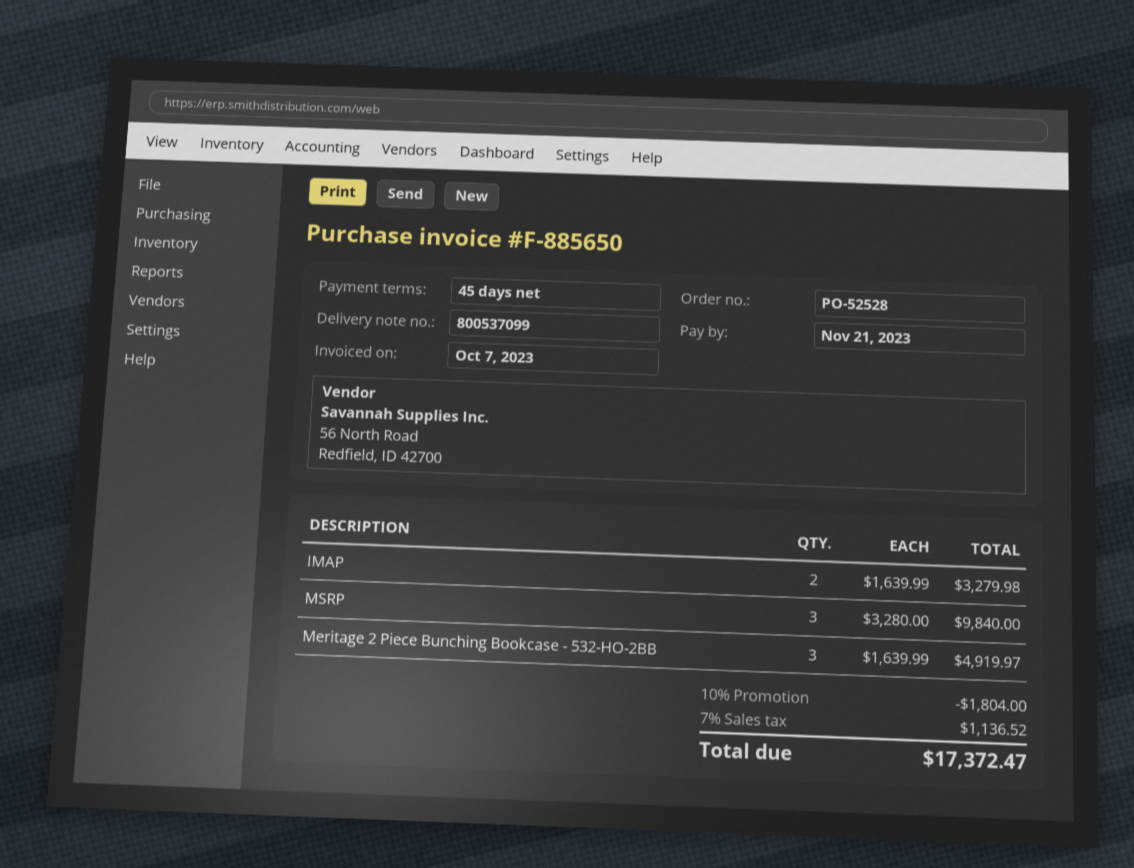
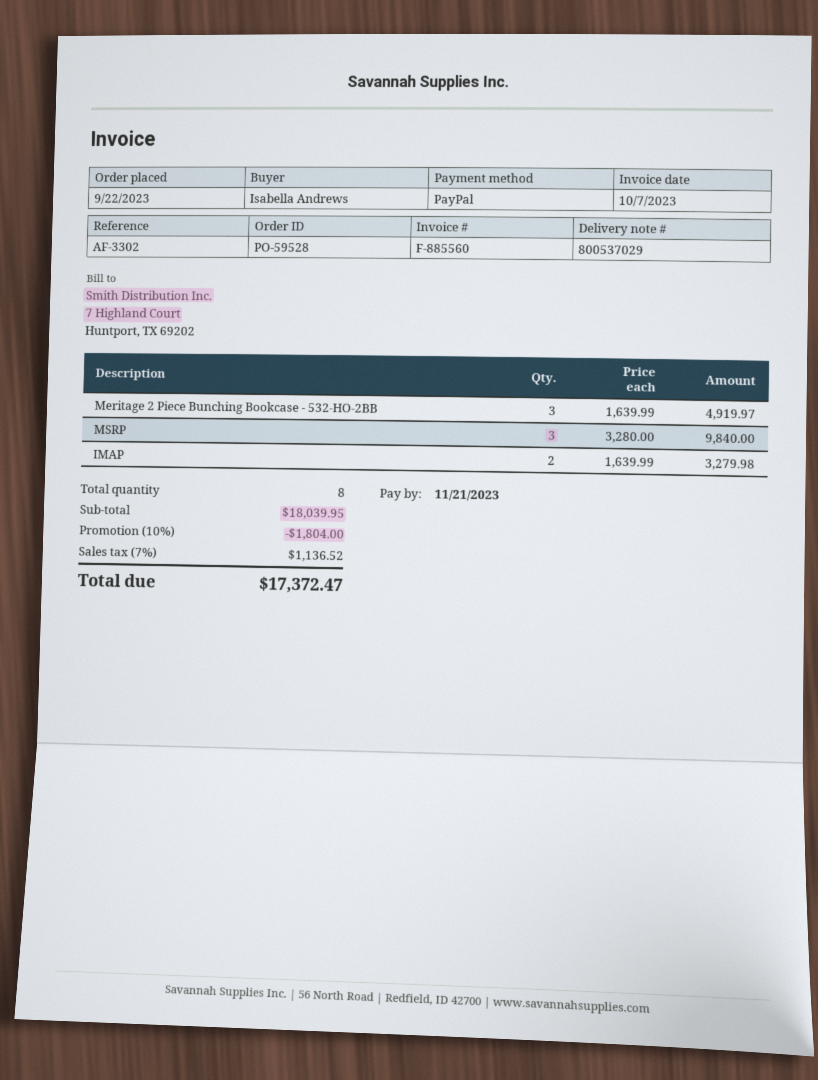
order number: PO-52528 -> PO-59528
delivery note number: 800537099 -> 800537029
invoice number: F-885650 -> F-885560

